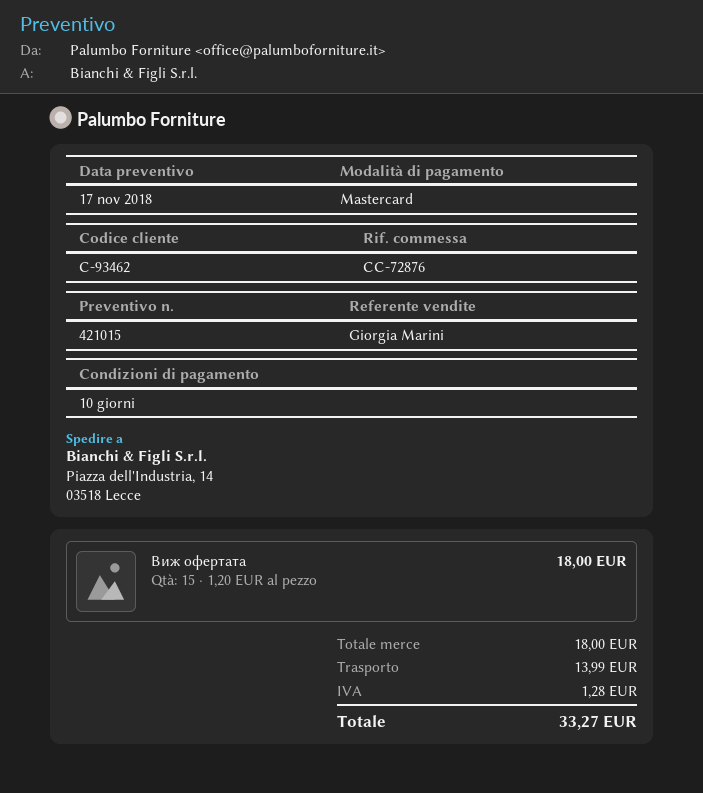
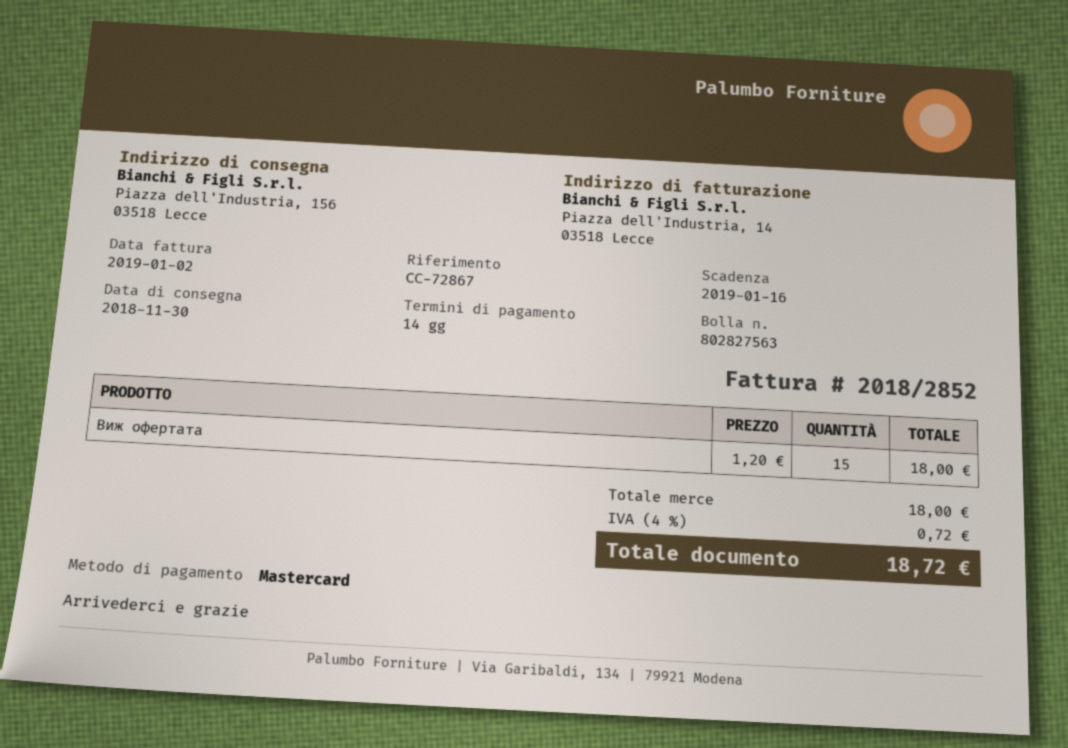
payment terms: 10 days -> 14 days
reference: CC-72876 -> CC-72867
ship to: Piazza dell'Industria, 14, 03518 Lecce -> Piazza dell'Industria, 156, 03518 Lecce
shipping: 13.99 -> none
tax: 1.28 -> 0.72
total: 33.27 -> 18.72

